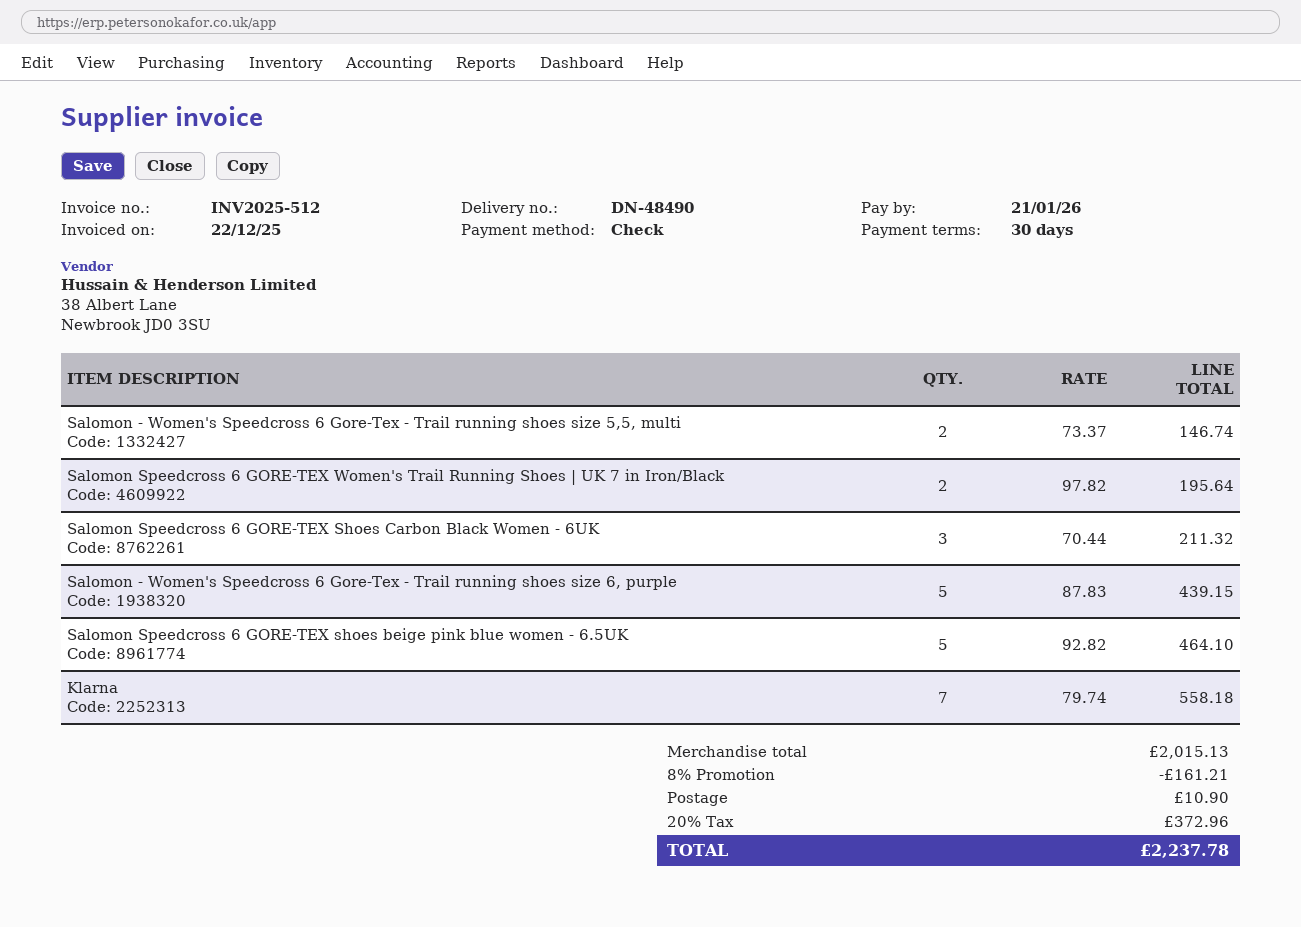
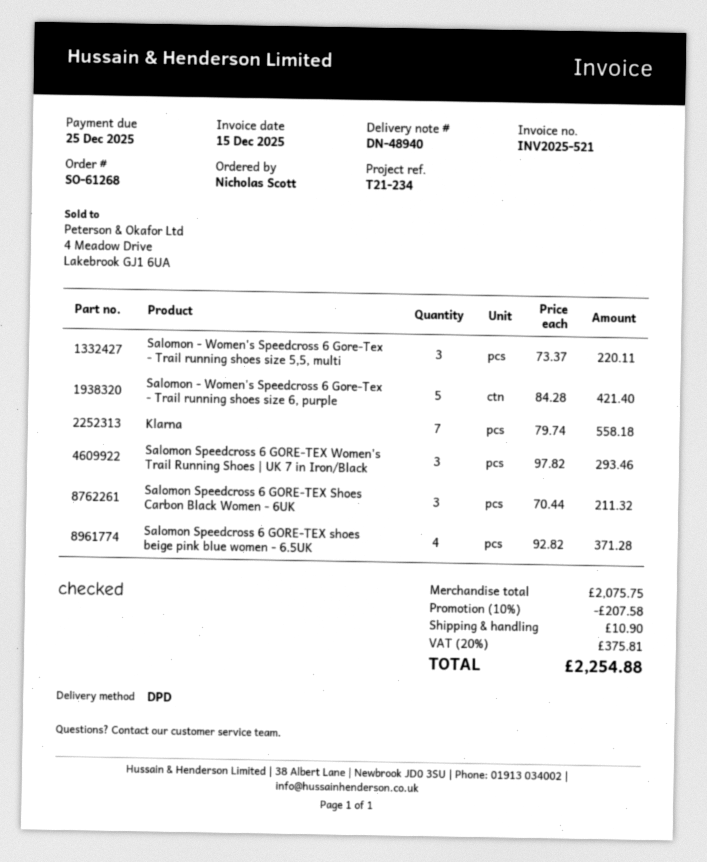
delivery note number: DN-48490 -> DN-48940
invoice number: INV2025-512 -> INV2025-521
invoice date: 2025-12-22 -> 2025-12-15
due date: 2026-01-21 -> 2025-12-25
Salomon - Women's Speedcross 6 Gore-Tex - Trail running shoes size 5,5, multi: 2 x 73.37 = 146.74 -> 3 x 73.37 = 220.11
Salomon Speedcross 6 GORE-TEX Women's Trail Running Shoes | UK 7 in Iron/Black: 2 x 97.82 = 195.64 -> 3 x 97.82 = 293.46
Salomon - Women's Speedcross 6 Gore-Tex - Trail running shoes size 6, purple: 5 x 87.83 = 439.15 -> 5 x 84.28 = 421.40
Salomon Speedcross 6 GORE-TEX shoes beige pink blue women - 6.5UK: 5 x 92.82 = 464.10 -> 4 x 92.82 = 371.28
subtotal: 2015.13 -> 2075.75
discount: 8% = 161.21 -> 10% = 207.58
tax: 20% = 372.96 -> 20% = 375.81
total: 2237.78 -> 2254.88

